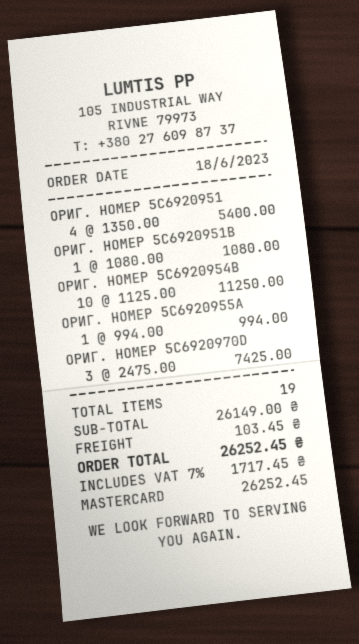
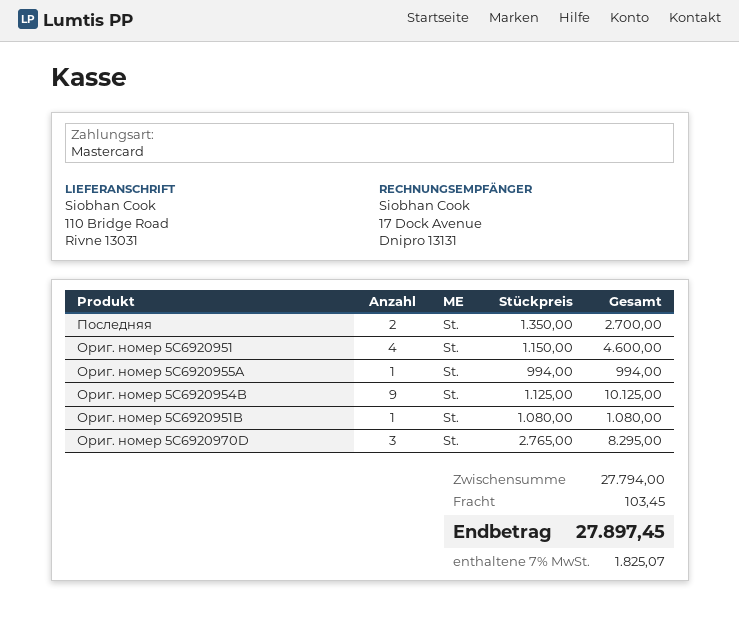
ОРИГ. НОМЕР 5C6920951: 4 x 1350.00 = 5400.00 -> 4 x 1150.00 = 4600.00
ОРИГ. НОМЕР 5C6920954B: 10 x 1125.00 = 11250.00 -> 9 x 1125.00 = 10125.00
ОРИГ. НОМЕР 5C6920970D: 3 x 2475.00 = 7425.00 -> 3 x 2765.00 = 8295.00
Последняя: none -> 2 x 1350.00 = 2700.00
subtotal: 26149.00 -> 27794.00
tax: 7% = 1717.45 -> 7% = 1825.07
total: 26252.45 -> 27897.45

